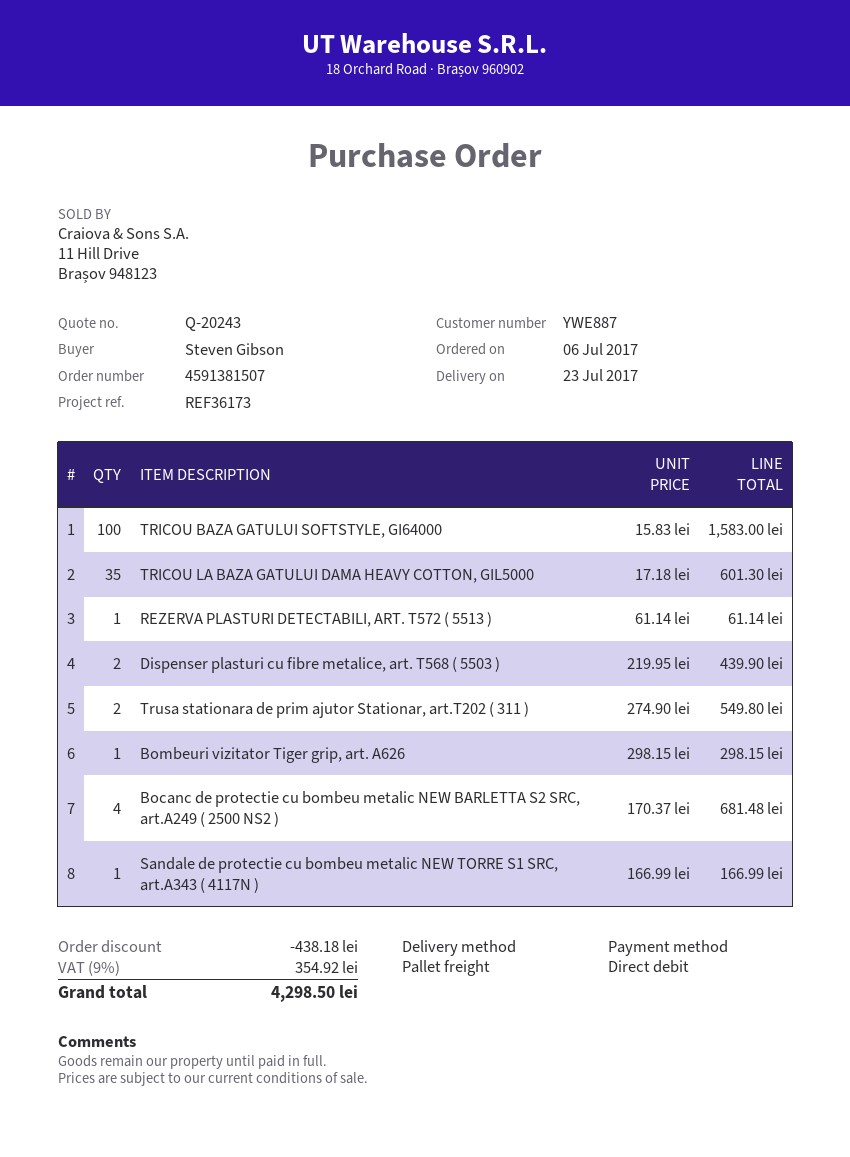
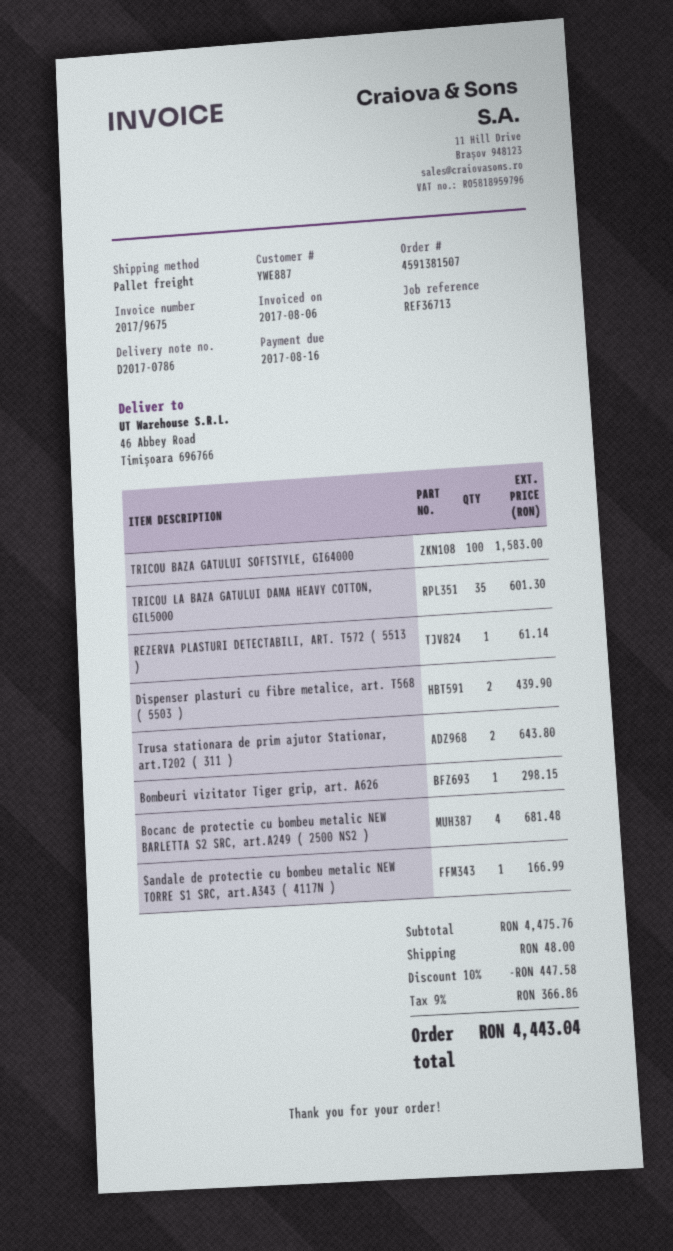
reference: REF36173 -> REF36713
Trusa stationara de prim ajutor Stationar, art.T202 ( 311 ): 2 for 549.80 -> 2 for 643.80
discount: 438.18 -> 447.58
shipping: none -> 48.00
tax: 9% = 354.92 -> 9% = 366.86
total: 4298.50 -> 4443.04

